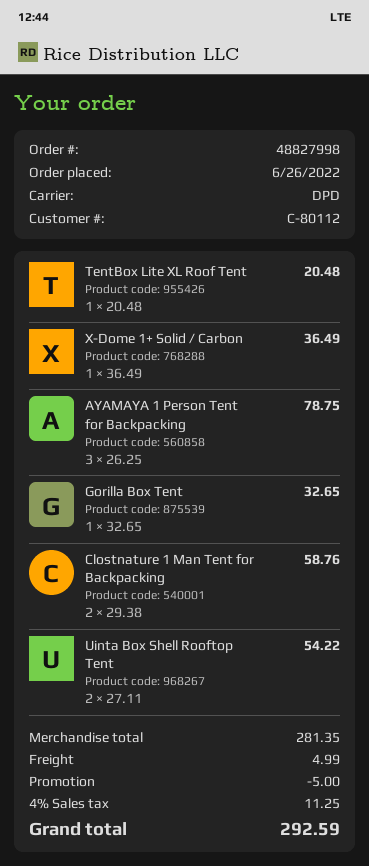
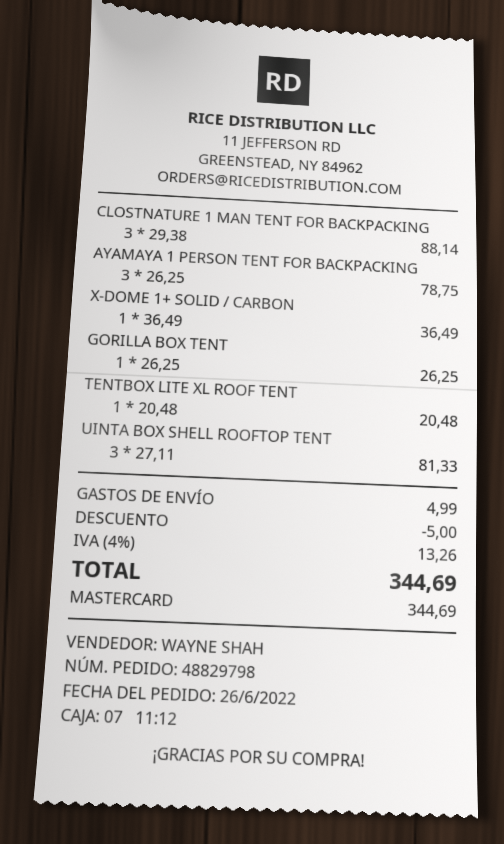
order number: 48827998 -> 48829798
Gorilla Box Tent: 1 x 32.65 = 32.65 -> 1 x 26.25 = 26.25
Clostnature 1 Man Tent for Backpacking: 2 x 29.38 = 58.76 -> 3 x 29.38 = 88.14
Uinta Box Shell Rooftop Tent: 2 x 27.11 = 54.22 -> 3 x 27.11 = 81.33
tax: 4% = 11.25 -> 4% = 13.26
total: 292.59 -> 344.69

